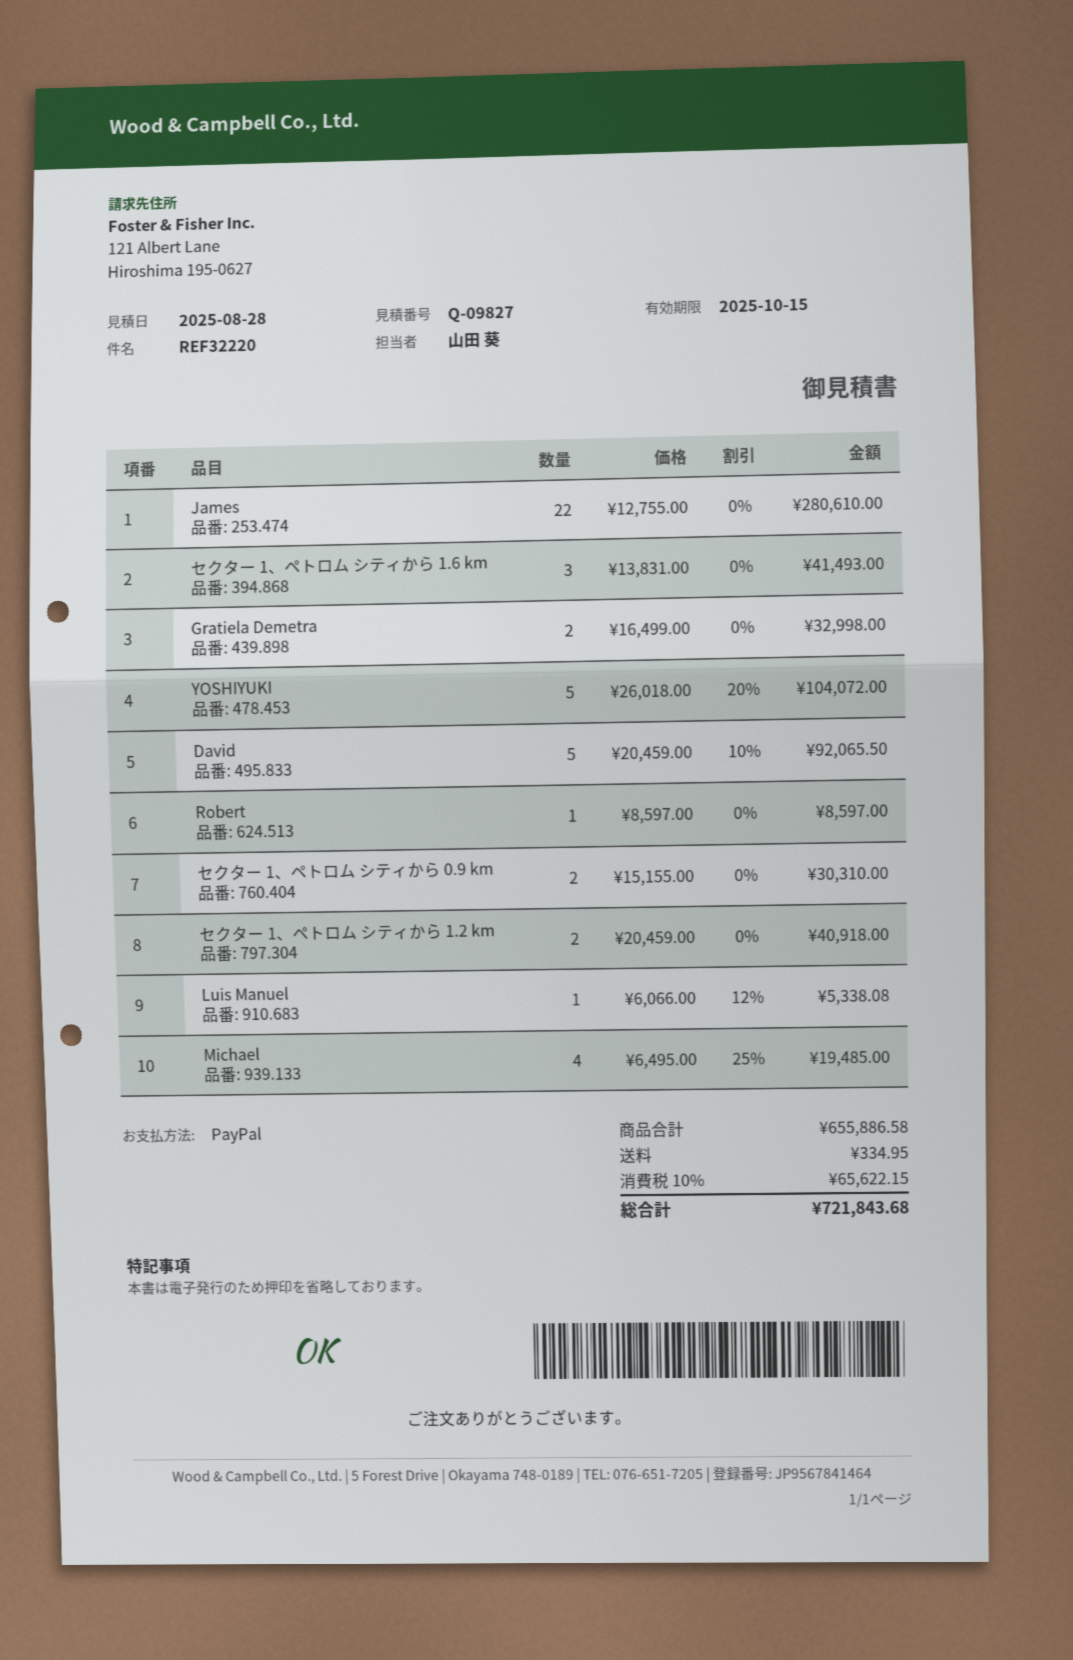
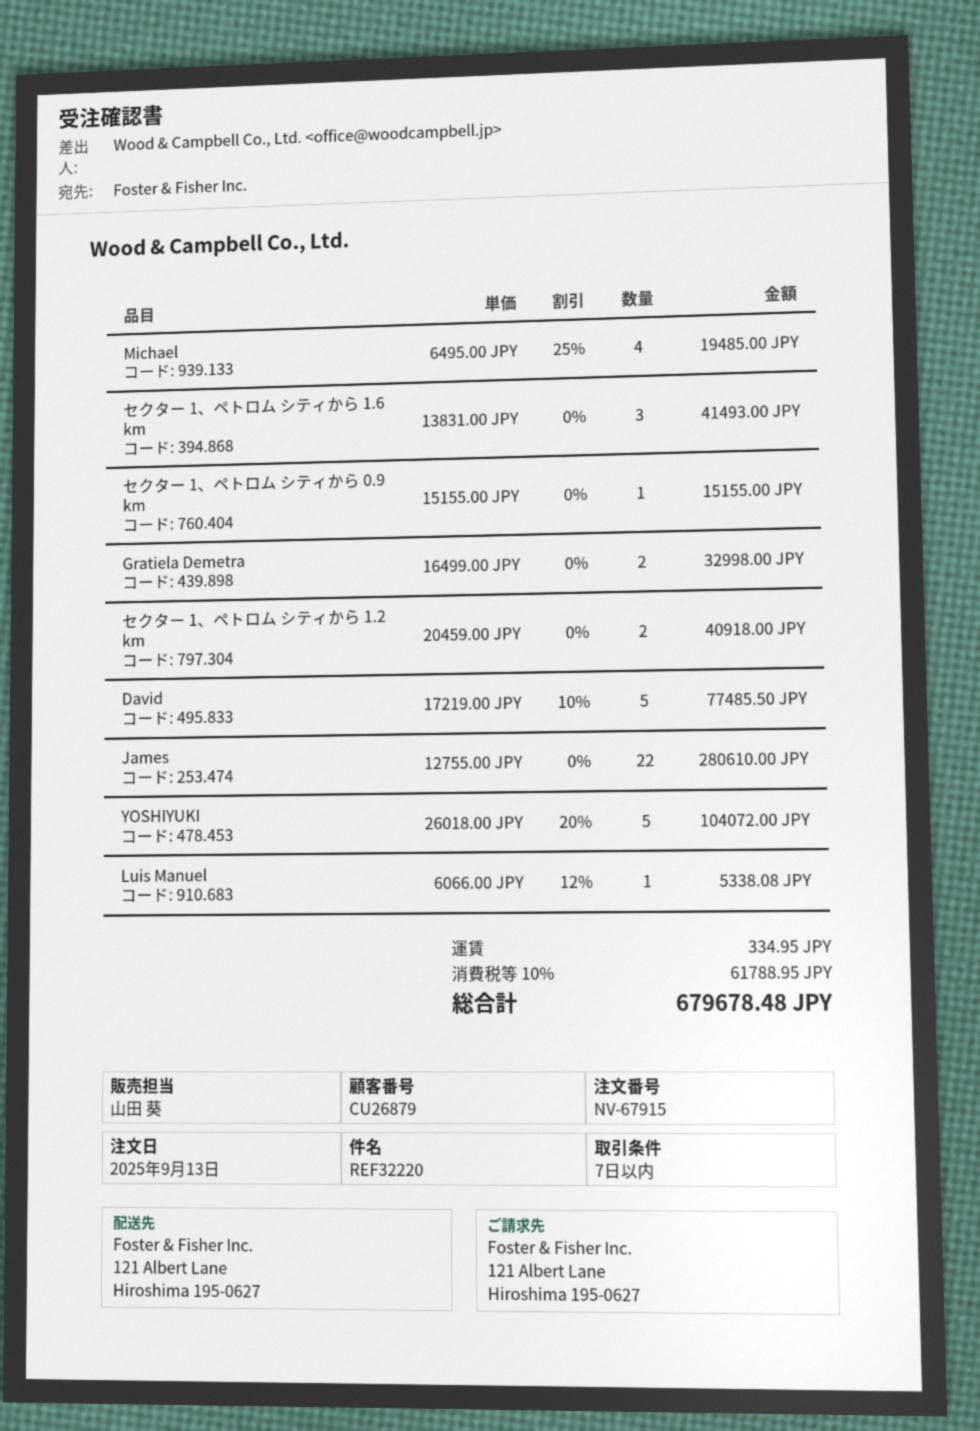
David: 5 x 20459.00 - 10% = 92065.50 -> 5 x 17219.00 - 10% = 77485.50
Robert: 1 x 8597.00 = 8597.00 -> none
セクター 1、ペトロム シティから 0.9 km: 2 x 15155.00 = 30310.00 -> 1 x 15155.00 = 15155.00
tax: 10% = 65622.15 -> 10% = 61788.95
total: 721843.68 -> 679678.48

